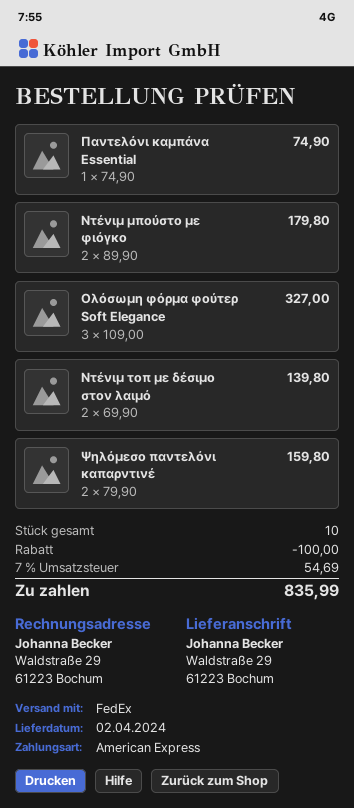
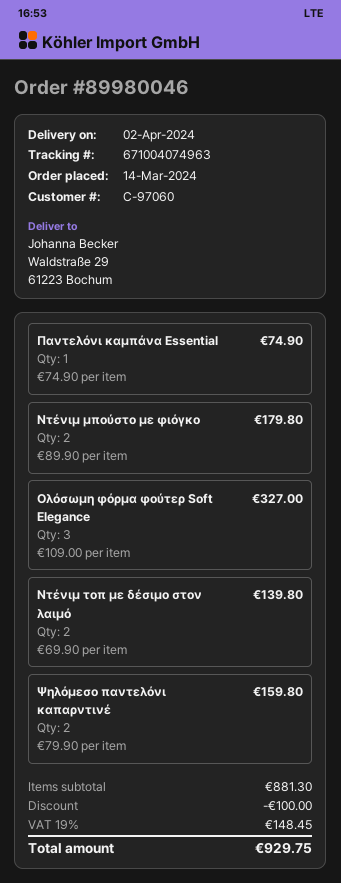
tax: 7% = 54.69 -> 19% = 148.45
total: 835.99 -> 929.75

